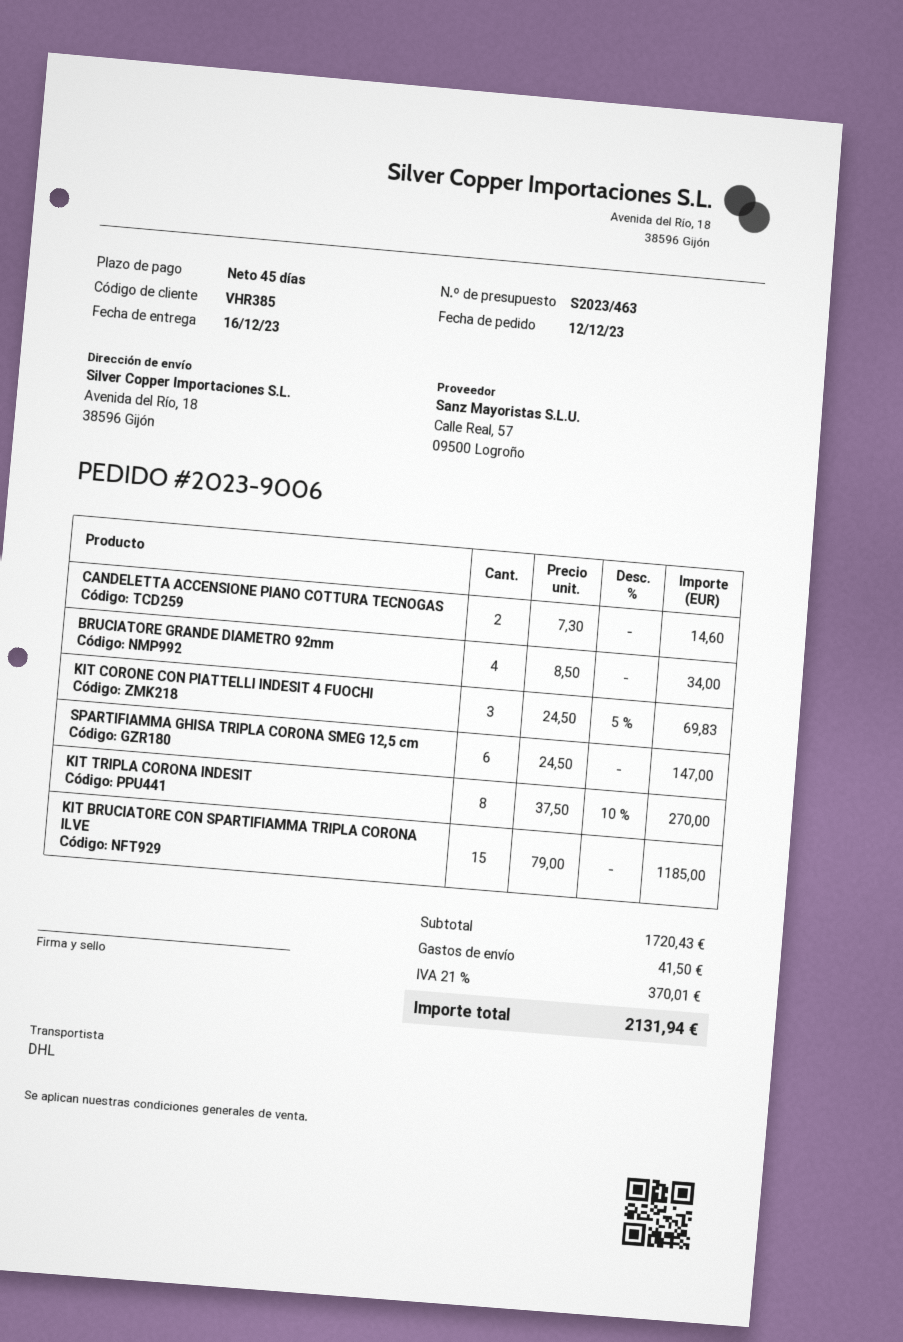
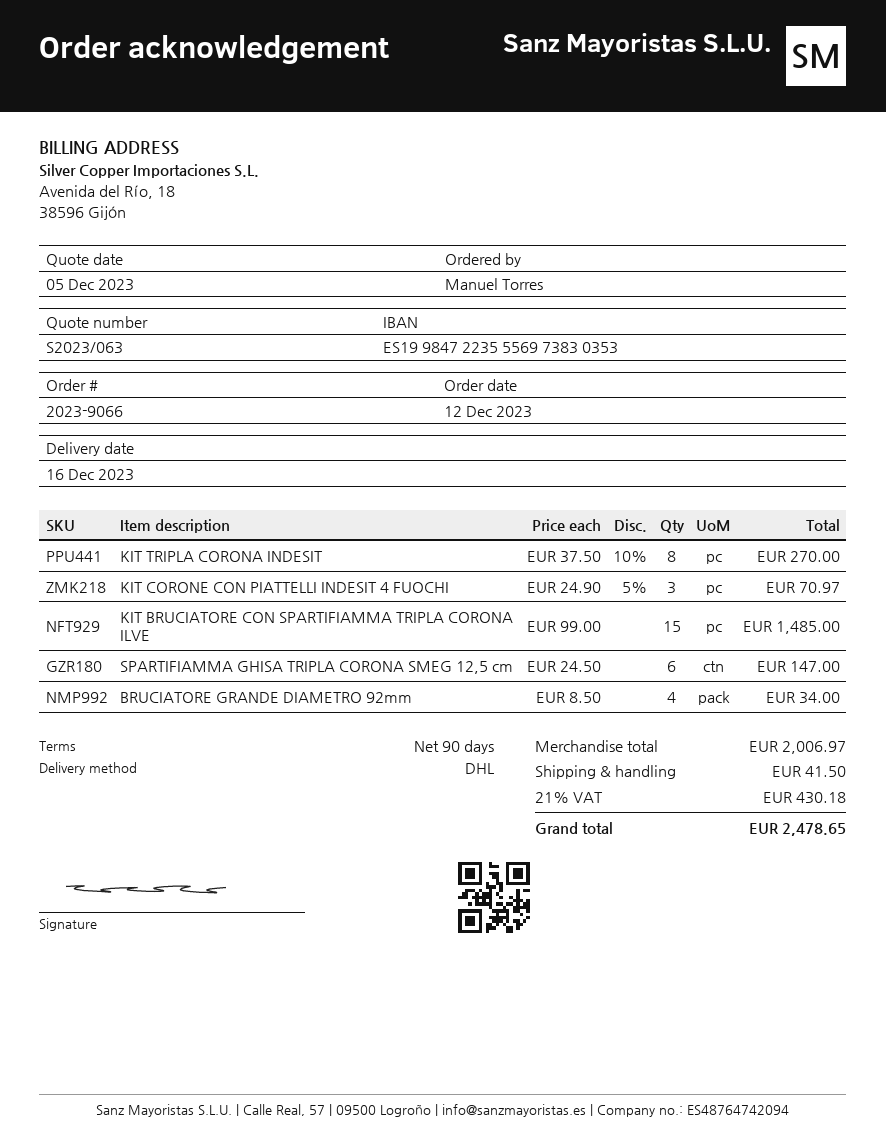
quote number: S2023/463 -> S2023/063
order number: 2023-9006 -> 2023-9066
payment terms: 45 days -> 90 days
CANDELETTA ACCENSIONE PIANO COTTURA TECNOGAS: 2 x 7.30 = 14.60 -> none
KIT CORONE CON PIATTELLI INDESIT 4 FUOCHI: 3 x 24.50 - 5% = 69.83 -> 3 x 24.90 - 5% = 70.97
KIT BRUCIATORE CON SPARTIFIAMMA TRIPLA CORONA ILVE: 15 x 79.00 = 1185.00 -> 15 x 99.00 = 1485.00
subtotal: 1720.43 -> 2006.97
tax: 21% = 370.01 -> 21% = 430.18
total: 2131.94 -> 2478.65

